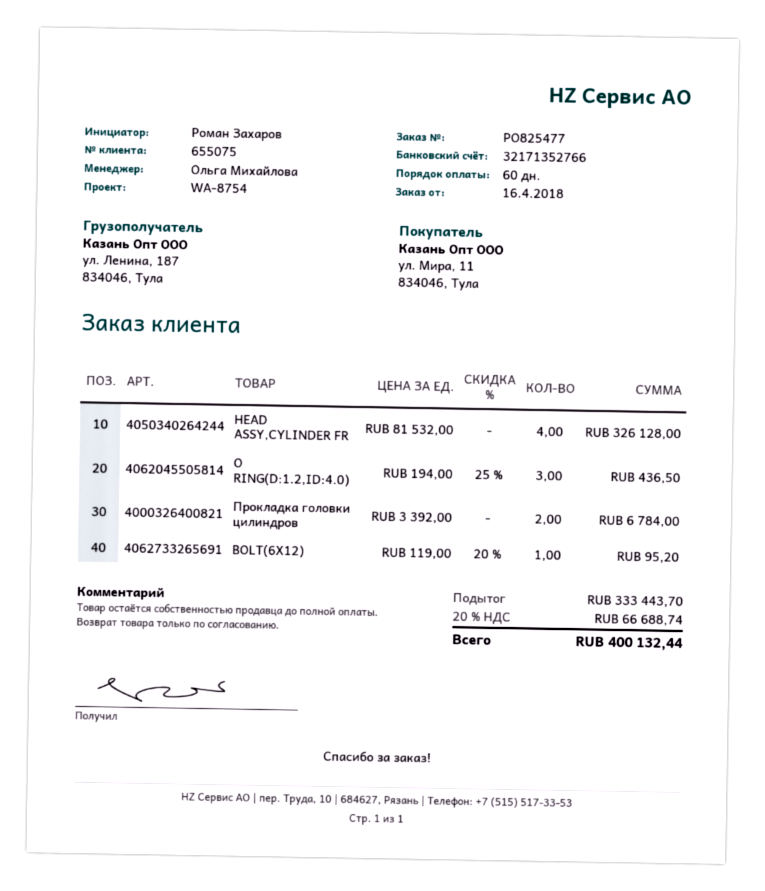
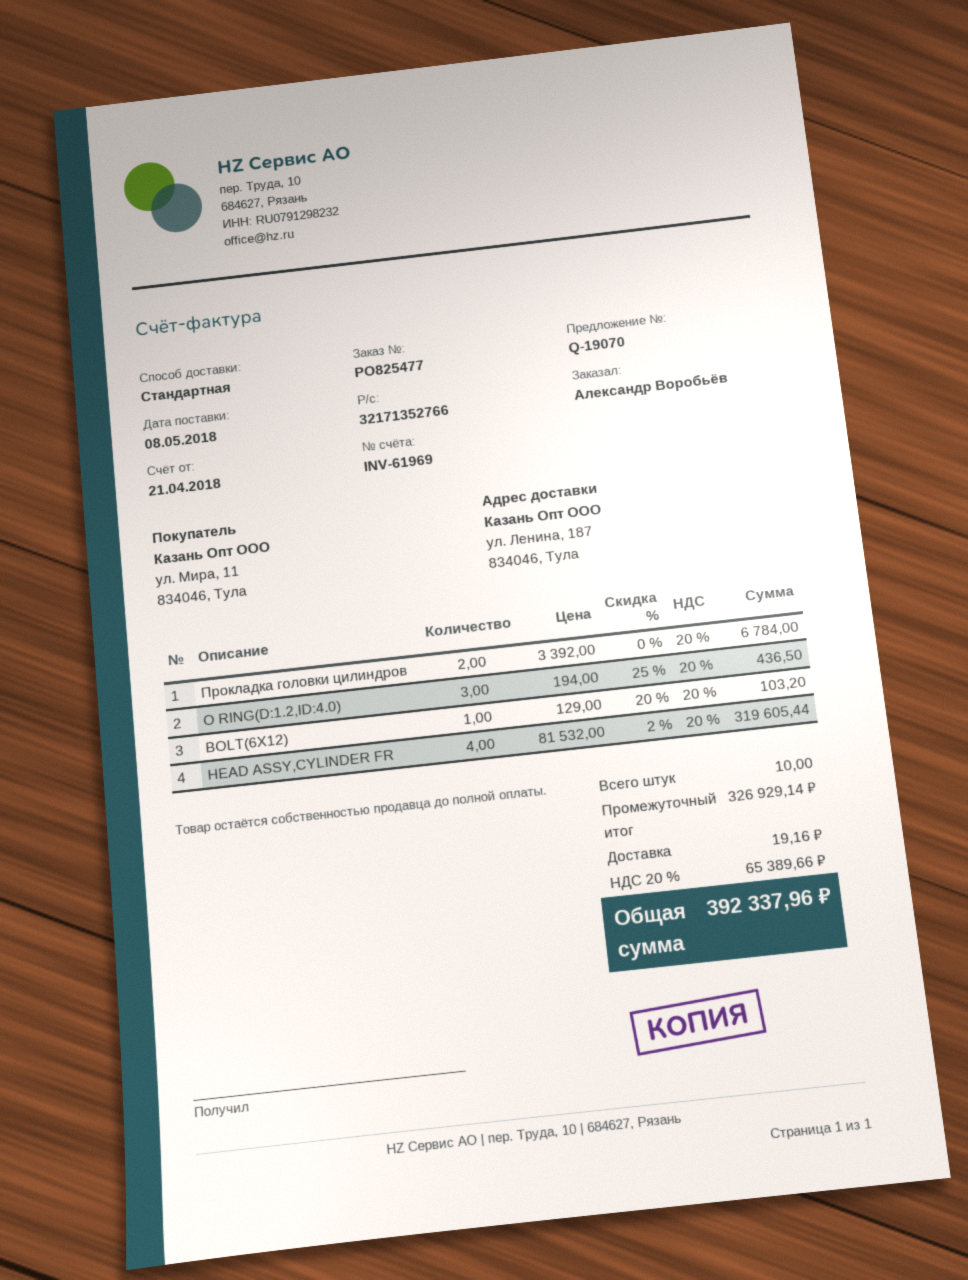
ordered by: Роман Захаров -> Александр Воробьёв
HEAD ASSY,CYLINDER FR: 4 x 81532.00 = 326128.00 -> 4 x 81532.00 - 2% = 319605.44
BOLT(6X12): 1 x 119.00 - 20% = 95.20 -> 1 x 129.00 - 20% = 103.20
subtotal: 333443.70 -> 326929.14
shipping: none -> 19.16
tax: 20% = 66688.74 -> 20% = 65389.66
total: 400132.44 -> 392337.96

